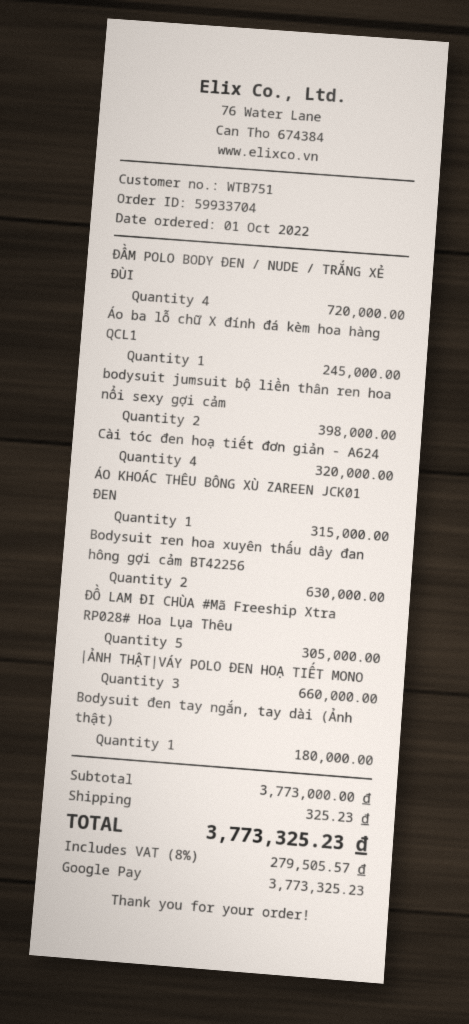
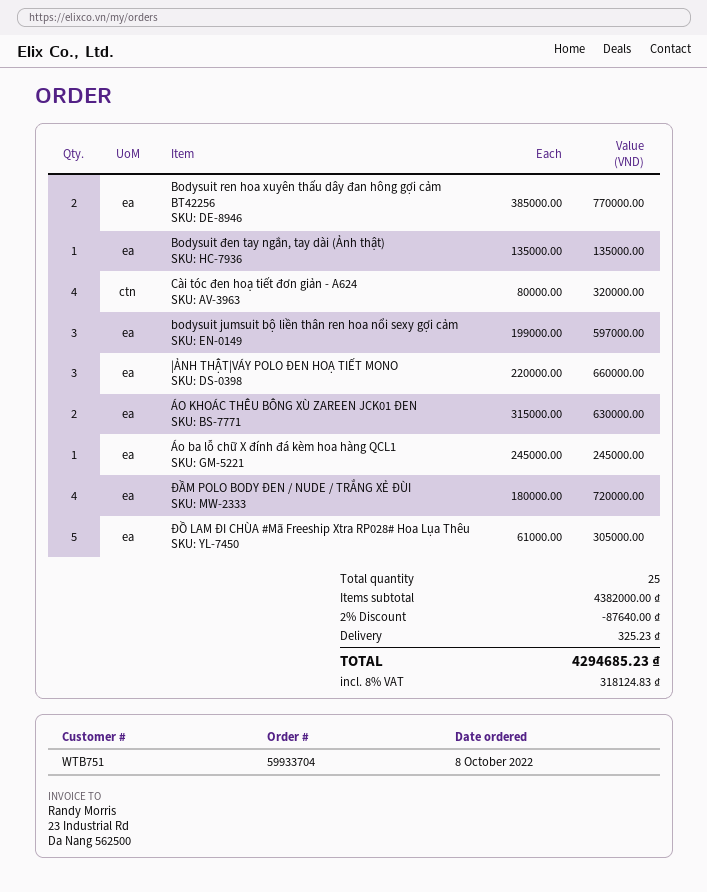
order date: 2022-10-01 -> 2022-10-08
bodysuit jumsuit bộ liền thân ren hoa nổi sexy gợi cảm: 2 for 398000.00 -> 3 for 597000.00
ÁO KHOÁC THÊU BÔNG XÙ ZAREEN JCK01 ĐEN: 1 for 315000.00 -> 2 for 630000.00
Bodysuit ren hoa xuyên thấu dây đan hông gợi cảm BT42256: 2 for 630000.00 -> 2 for 770000.00
Bodysuit đen tay ngắn, tay dài (Ảnh thật): 1 for 180000.00 -> 1 for 135000.00
subtotal: 3773000.00 -> 4382000.00
discount: none -> 2% = 87640.00
tax: 8% = 279505.57 -> 8% = 318124.83
total: 3773325.23 -> 4294685.23

